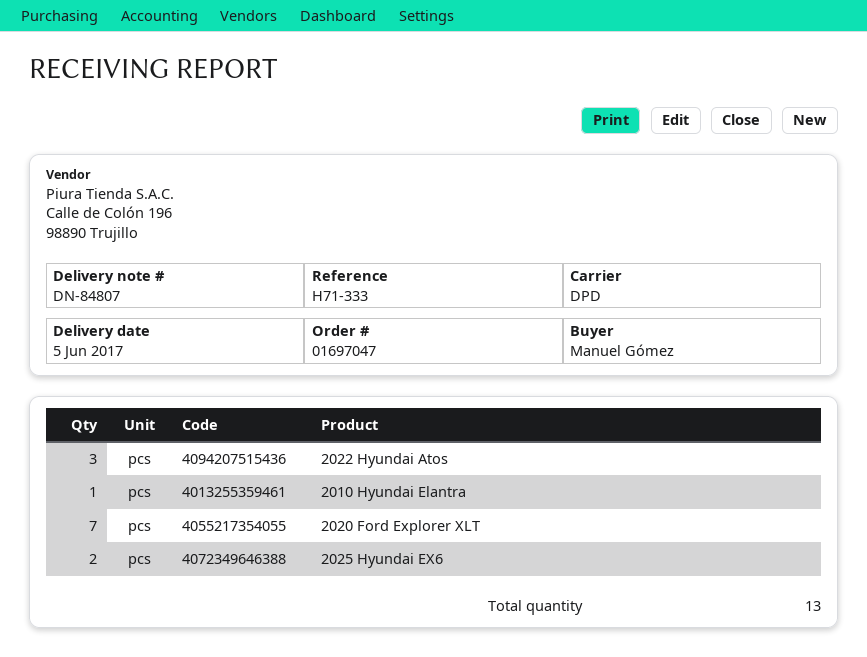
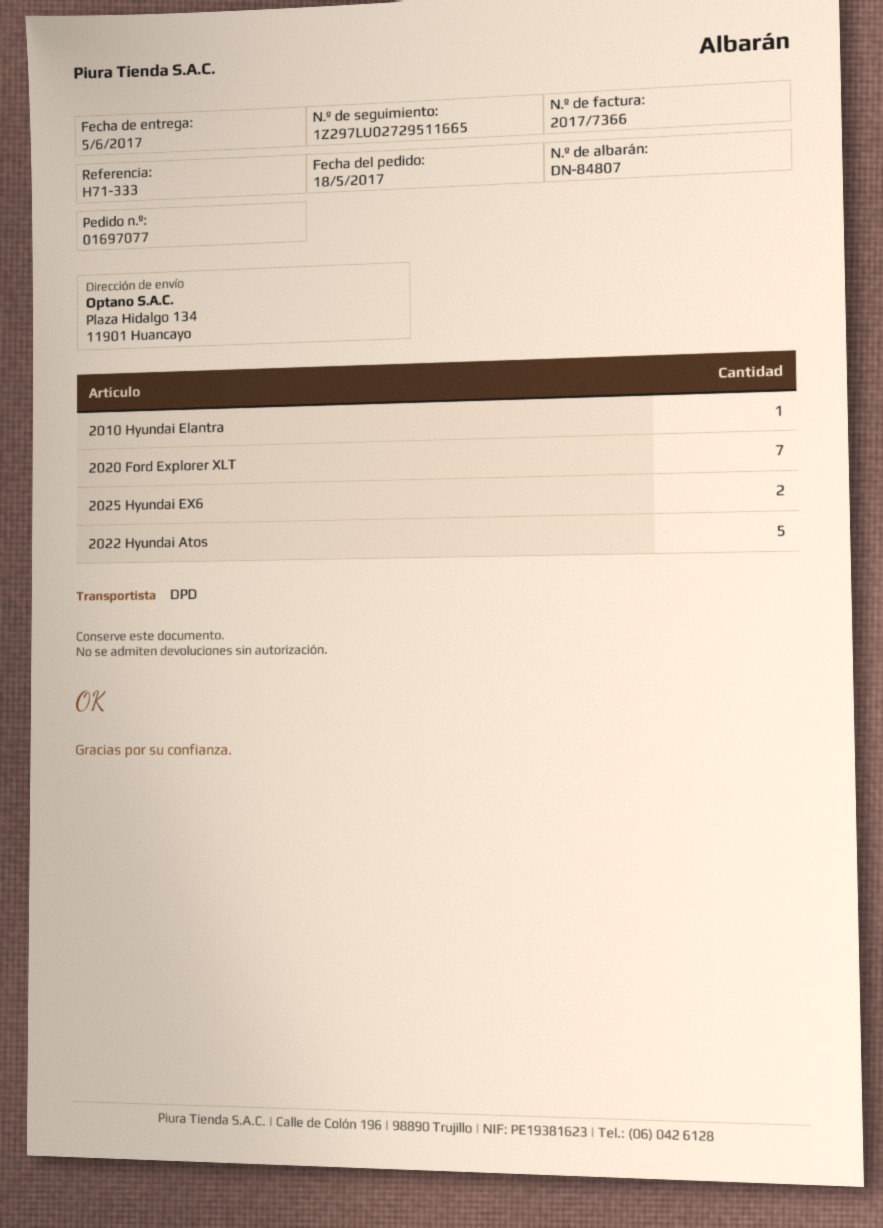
order number: 01697047 -> 01697077
2022 Hyundai Atos: 3 -> 5

